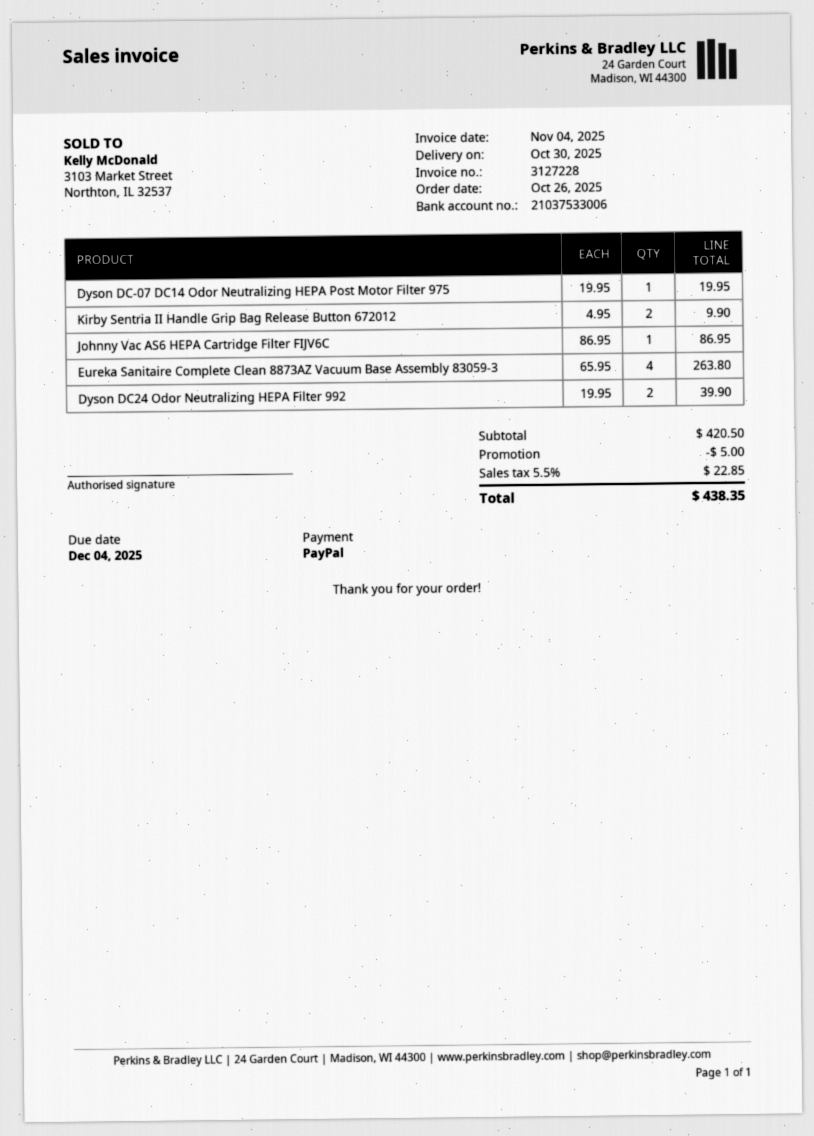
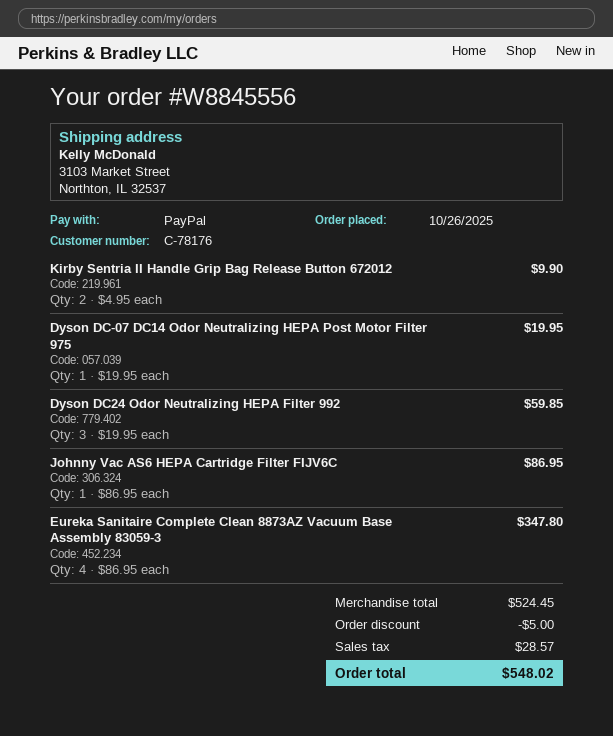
Eureka Sanitaire Complete Clean 8873AZ Vacuum Base Assembly 83059-3: 4 x 65.95 = 263.80 -> 4 x 86.95 = 347.80
Dyson DC24 Odor Neutralizing HEPA Filter 992: 2 x 19.95 = 39.90 -> 3 x 19.95 = 59.85
subtotal: 420.50 -> 524.45
tax: 22.85 -> 28.57
total: 438.35 -> 548.02

